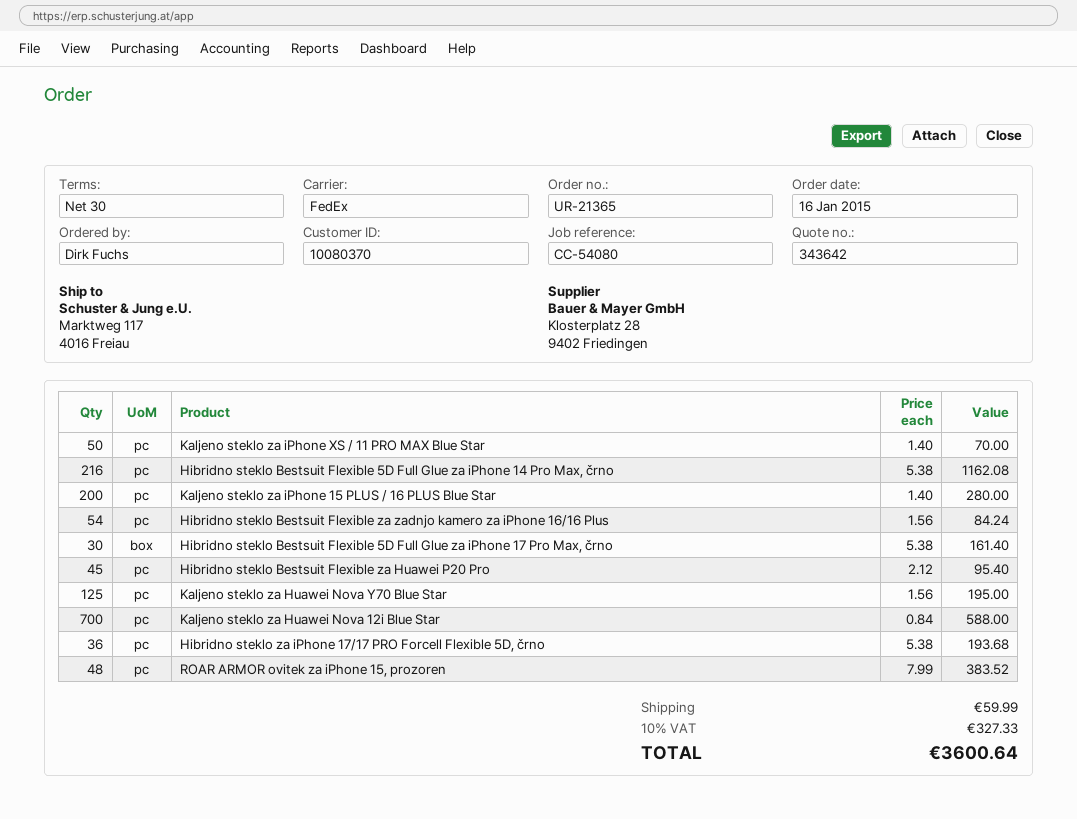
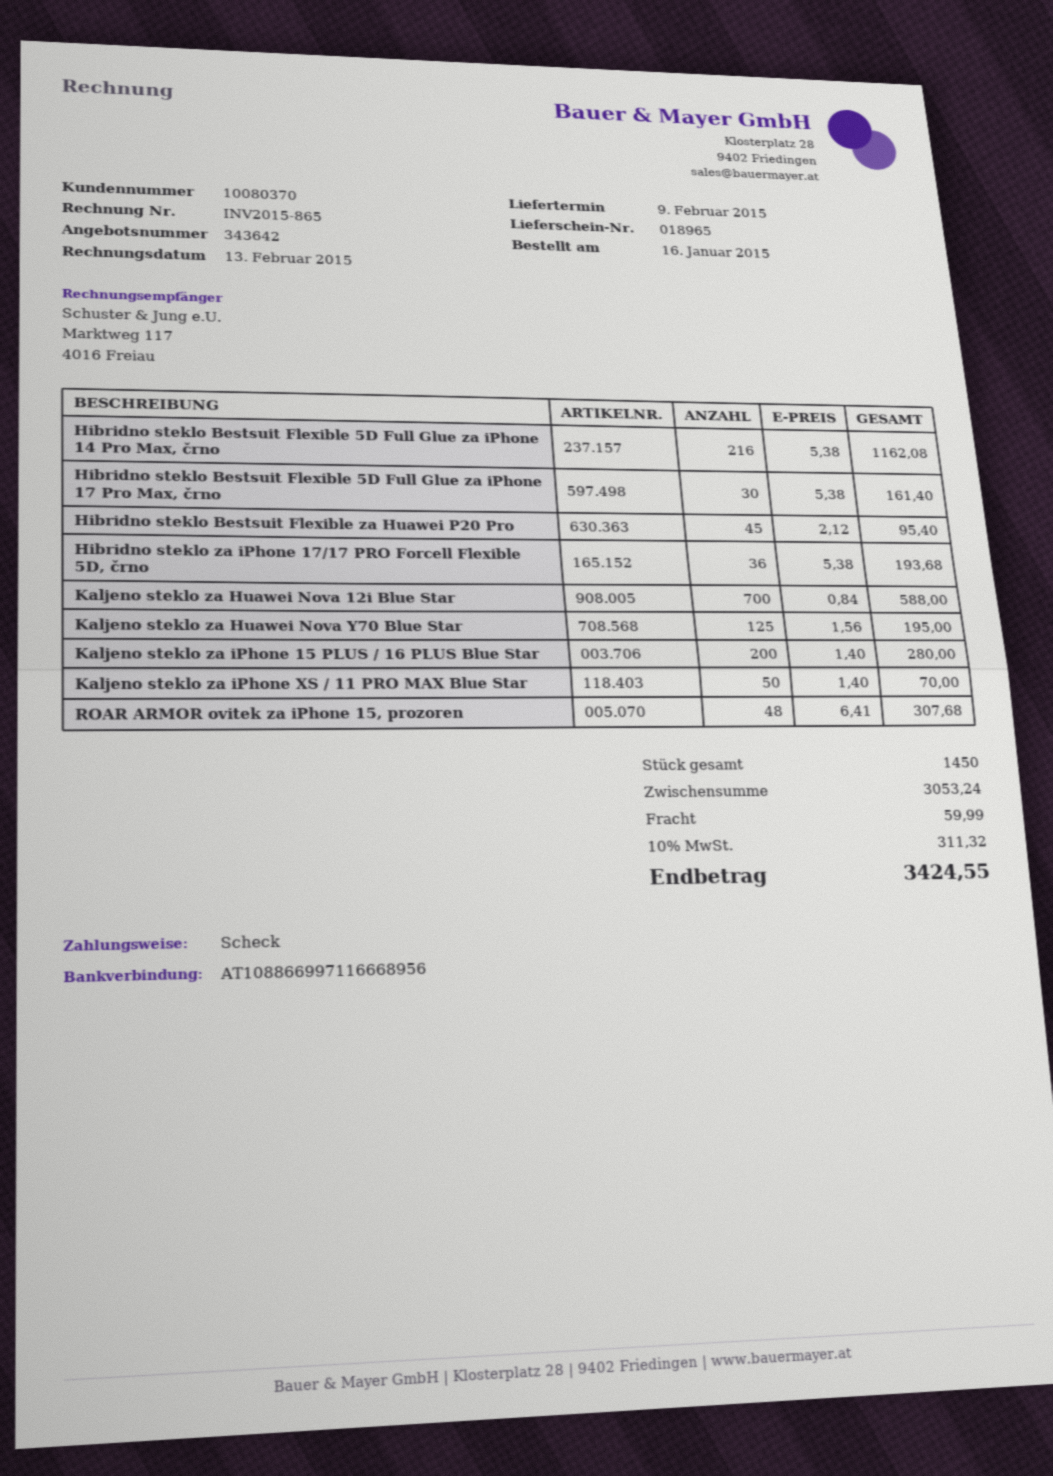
Hibridno steklo Bestsuit Flexible za zadnjo kamero za iPhone 16/16 Plus: 54 x 1.56 = 84.24 -> none
ROAR ARMOR ovitek za iPhone 15, prozoren: 48 x 7.99 = 383.52 -> 48 x 6.41 = 307.68
tax: 10% = 327.33 -> 10% = 311.32
total: 3600.64 -> 3424.55

